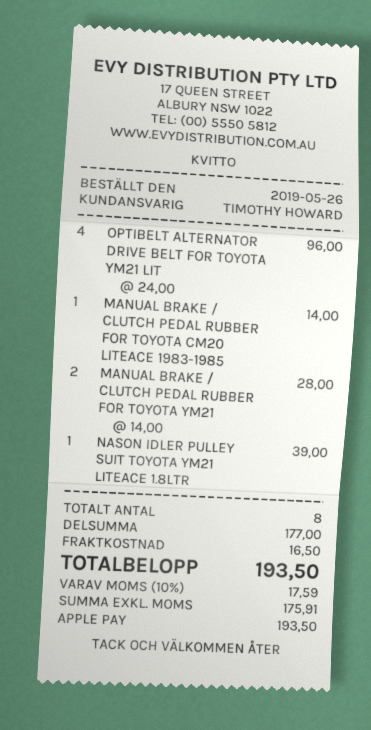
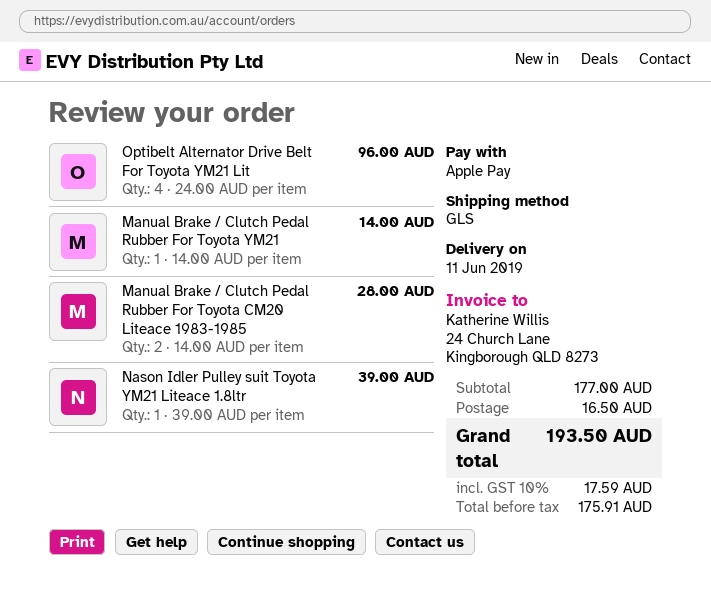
MANUAL BRAKE / CLUTCH PEDAL RUBBER FOR TOYOTA CM20 LITEACE 1983-1985: 1 x 14.00 = 14.00 -> 2 x 14.00 = 28.00
MANUAL BRAKE / CLUTCH PEDAL RUBBER FOR TOYOTA YM21: 2 x 14.00 = 28.00 -> 1 x 14.00 = 14.00

